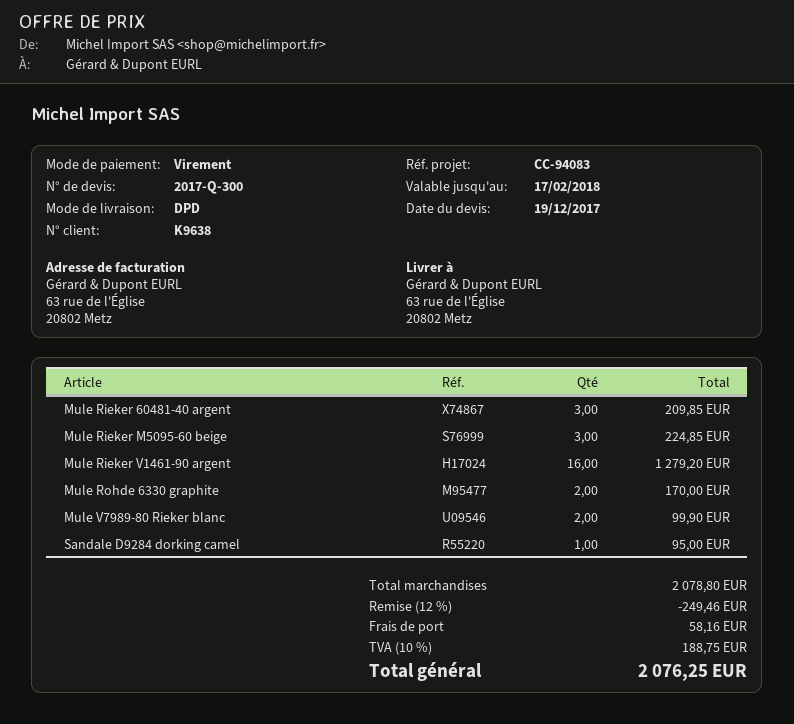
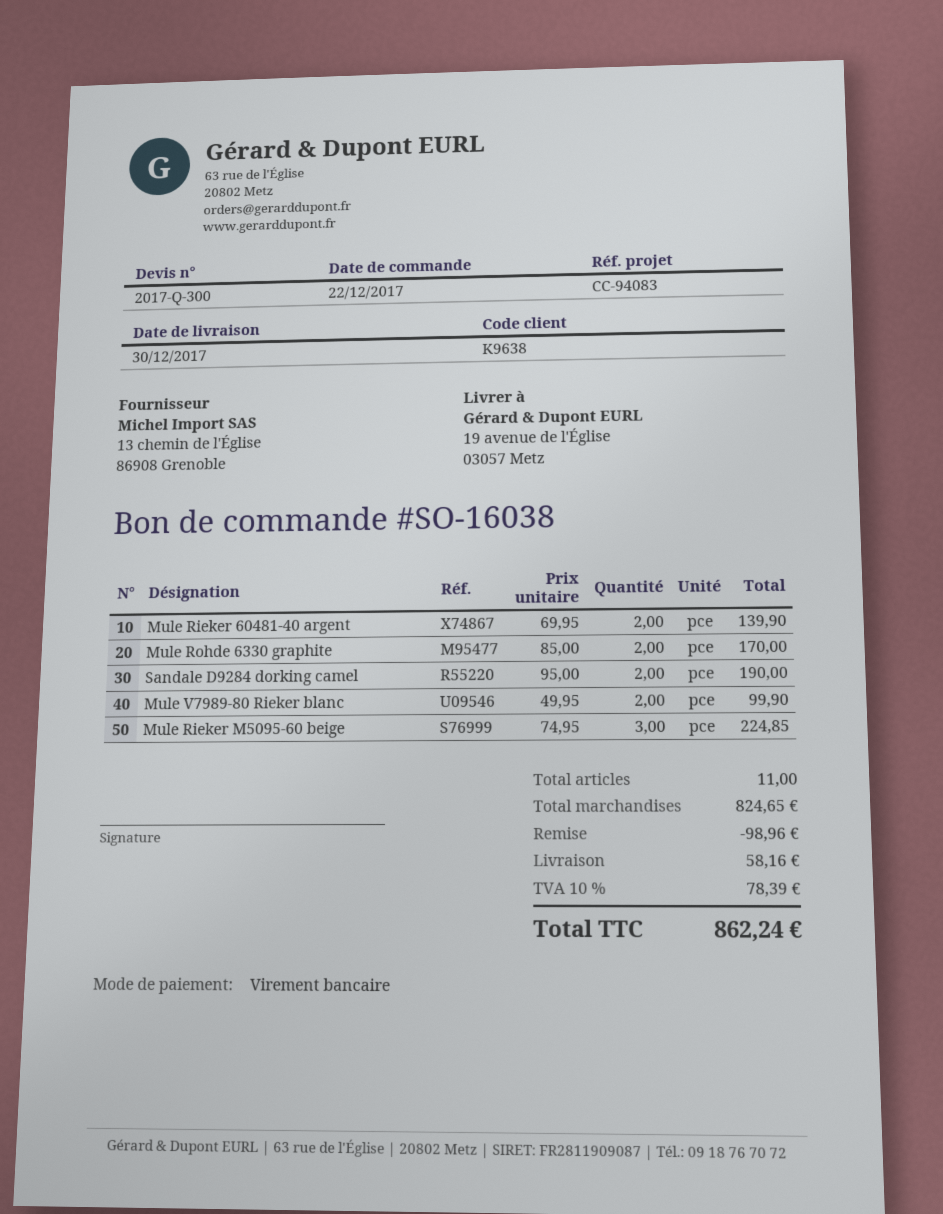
ship to: 63 rue de l'Église, 20802 Metz -> 19 avenue de l'Église, 03057 Metz
Mule Rieker 60481-40 argent: 3 for 209.85 -> 2 for 139.90
Mule Rieker V1461-90 argent: 16 for 1279.20 -> none
Sandale D9284 dorking camel: 1 for 95.00 -> 2 for 190.00
subtotal: 2078.80 -> 824.65
discount: 249.46 -> 98.96
tax: 10% = 188.75 -> 10% = 78.39
total: 2076.25 -> 862.24

